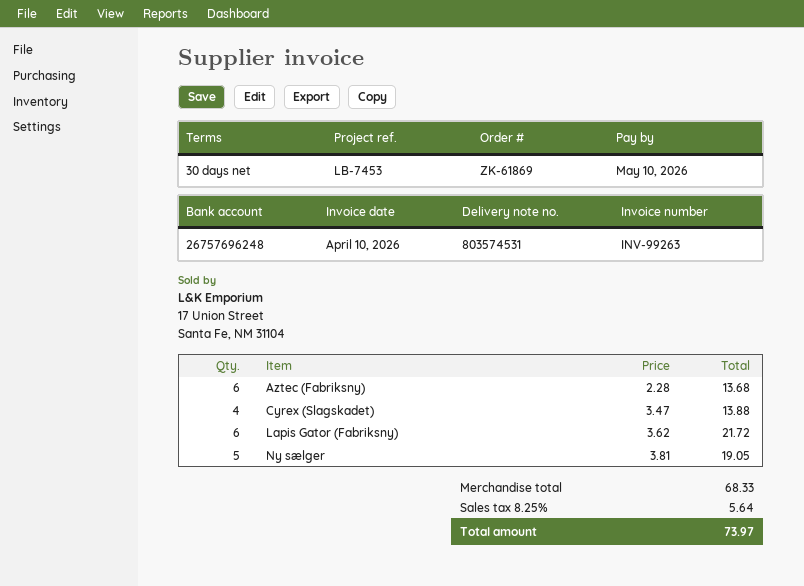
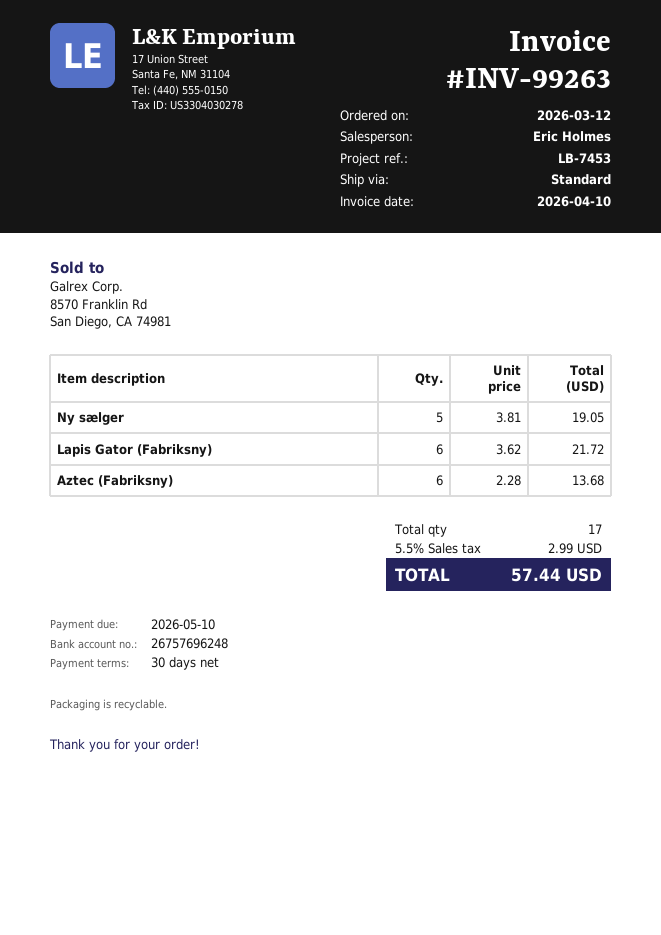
Cyrex (Slagskadet): 4 x 3.47 = 13.88 -> none
tax: 8.25% = 5.64 -> 5.5% = 2.99
total: 73.97 -> 57.44

